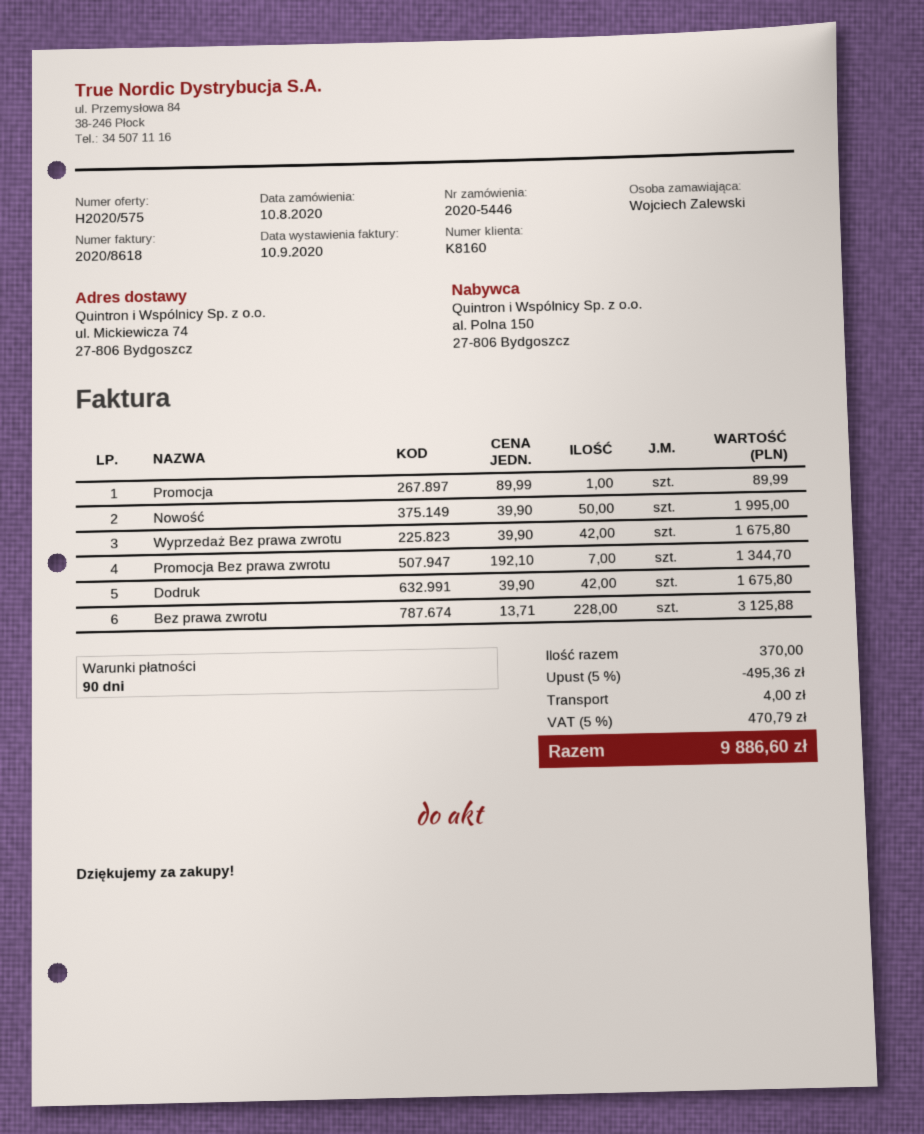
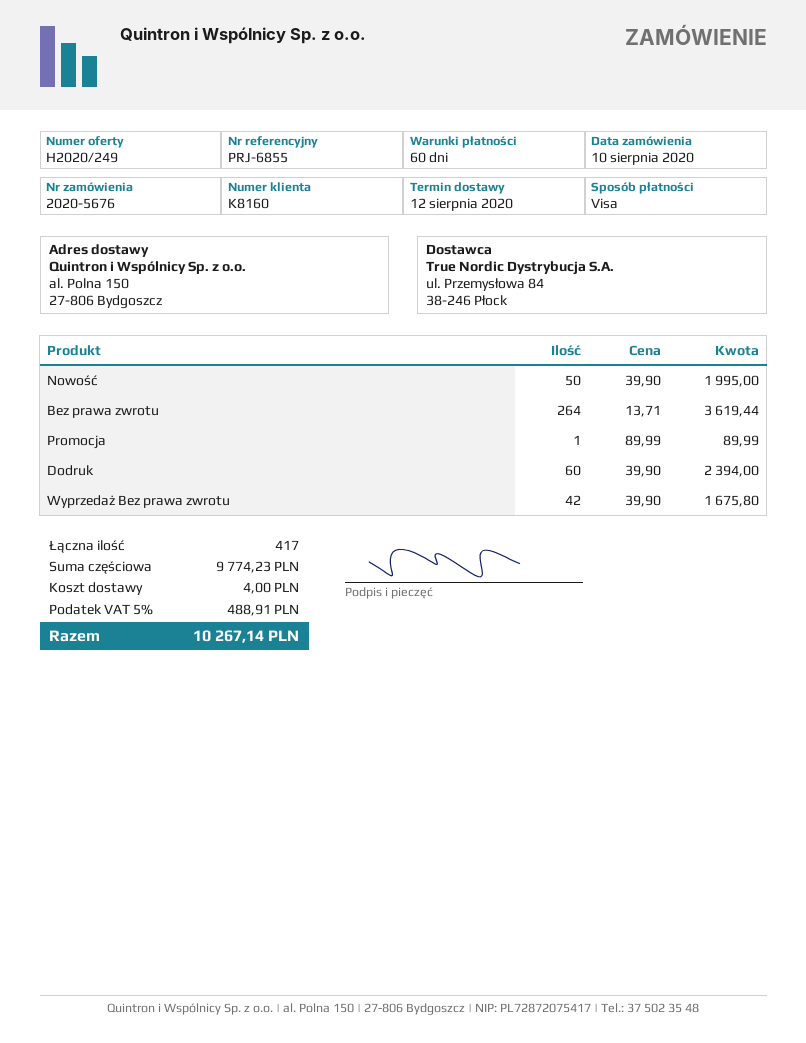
quote number: H2020/575 -> H2020/249
order number: 2020-5446 -> 2020-5676
payment terms: 90 days -> 60 days
ship to: ul. Mickiewicza 74, 27-806 Bydgoszcz -> al. Polna 150, 27-806 Bydgoszcz
Promocja Bez prawa zwrotu: 7 x 192.10 = 1344.70 -> none
Dodruk: 42 x 39.90 = 1675.80 -> 60 x 39.90 = 2394.00
Bez prawa zwrotu: 228 x 13.71 = 3125.88 -> 264 x 13.71 = 3619.44
total quantity: 370 -> 417
discount: 5% = 495.36 -> none
tax: 5% = 470.79 -> 5% = 488.91
total: 9886.60 -> 10267.14

